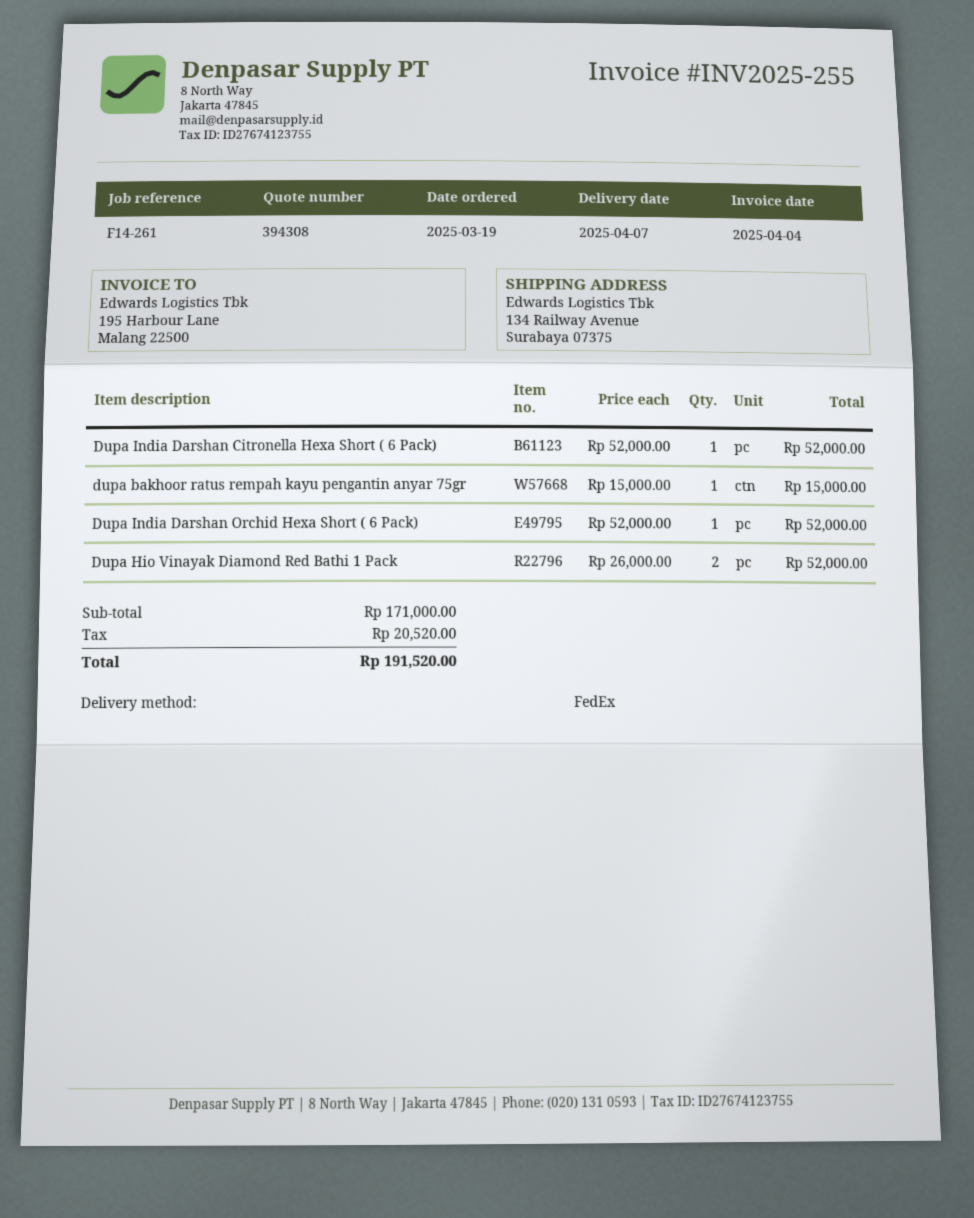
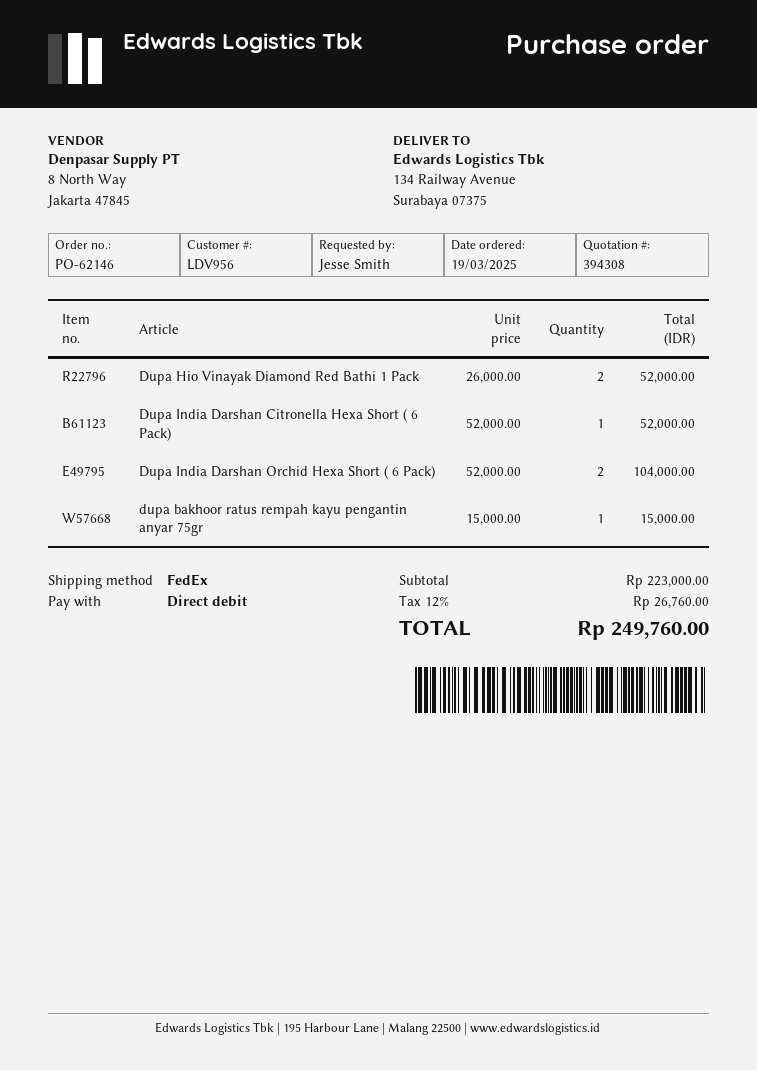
Dupa India Darshan Orchid Hexa Short ( 6 Pack): 1 x 52000.00 = 52000.00 -> 2 x 52000.00 = 104000.00
subtotal: 171000.00 -> 223000.00
tax: 20520.00 -> 26760.00
total: 191520.00 -> 249760.00

